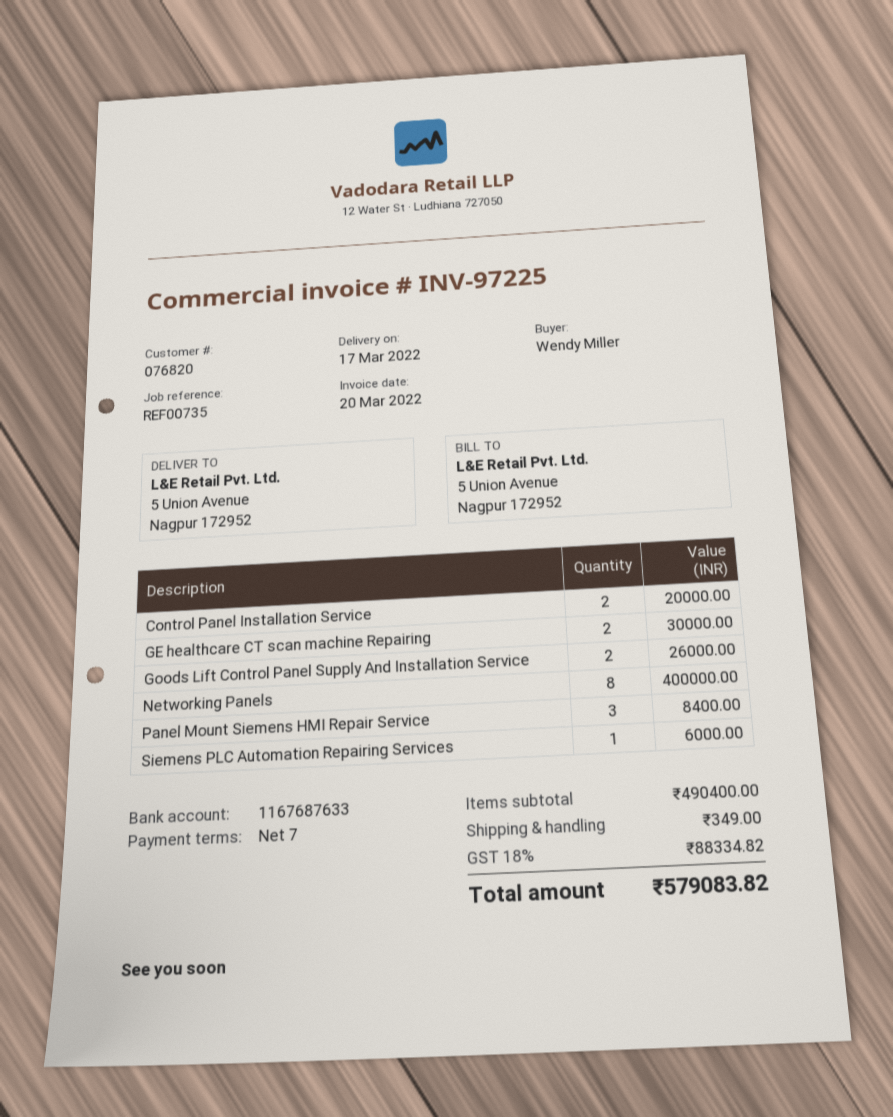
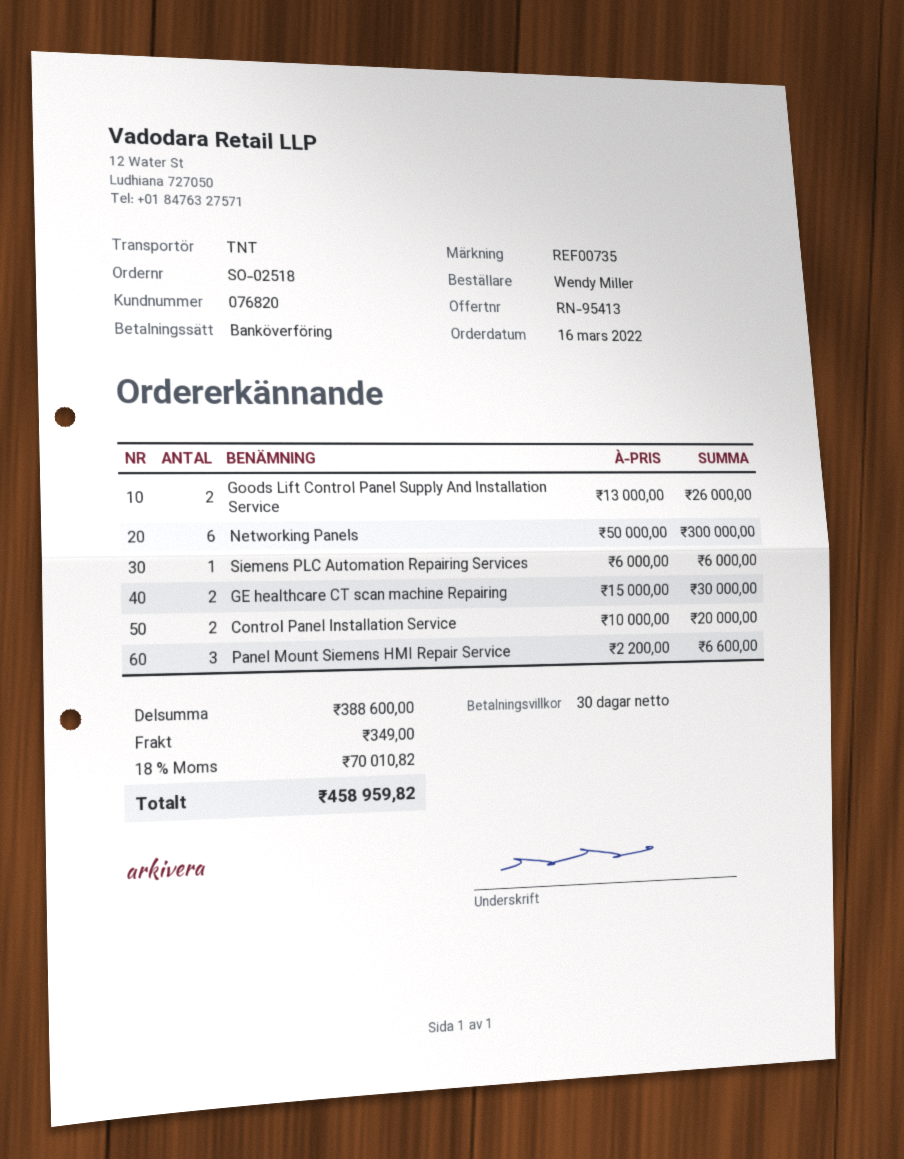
payment terms: 7 days -> 30 days
Networking Panels: 8 for 400000.00 -> 6 for 300000.00
Panel Mount Siemens HMI Repair Service: 3 for 8400.00 -> 3 for 6600.00
subtotal: 490400.00 -> 388600.00
tax: 18% = 88334.82 -> 18% = 70010.82
total: 579083.82 -> 458959.82

